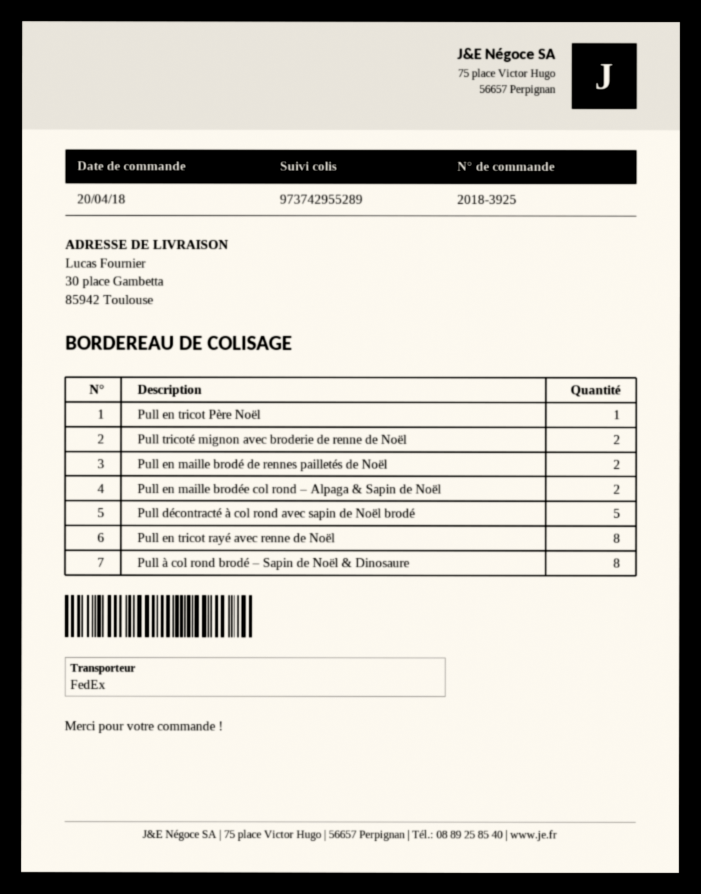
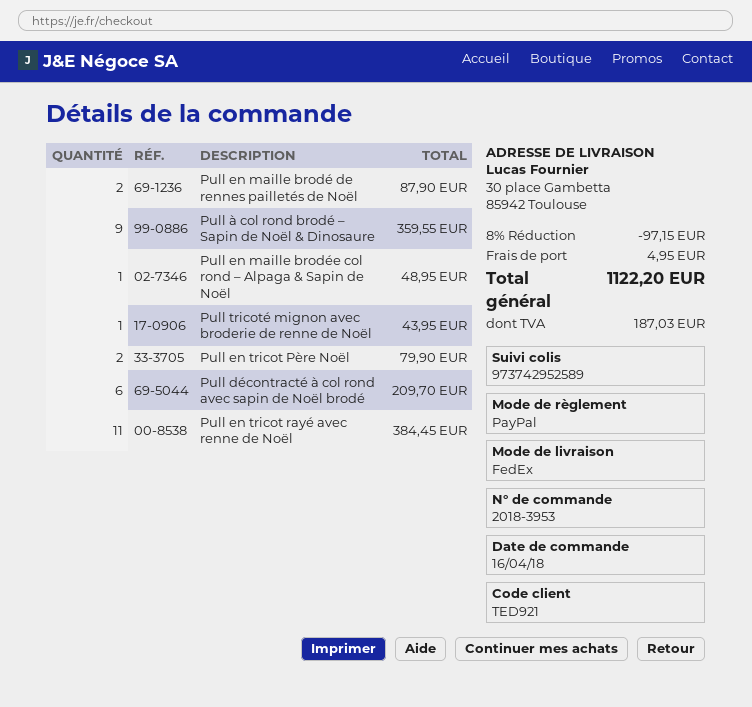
order number: 2018-3925 -> 2018-3953
order date: 2018-04-20 -> 2018-04-16
tracking number: 973742955289 -> 973742952589
Pull en tricot Père Noël: 1 -> 2
Pull tricoté mignon avec broderie de renne de Noël: 2 -> 1
Pull en maille brodée col rond – Alpaga & Sapin de Noël: 2 -> 1
Pull décontracté à col rond avec sapin de Noël brodé: 5 -> 6
Pull en tricot rayé avec renne de Noël: 8 -> 11
Pull à col rond brodé – Sapin de Noël & Dinosaure: 8 -> 9

